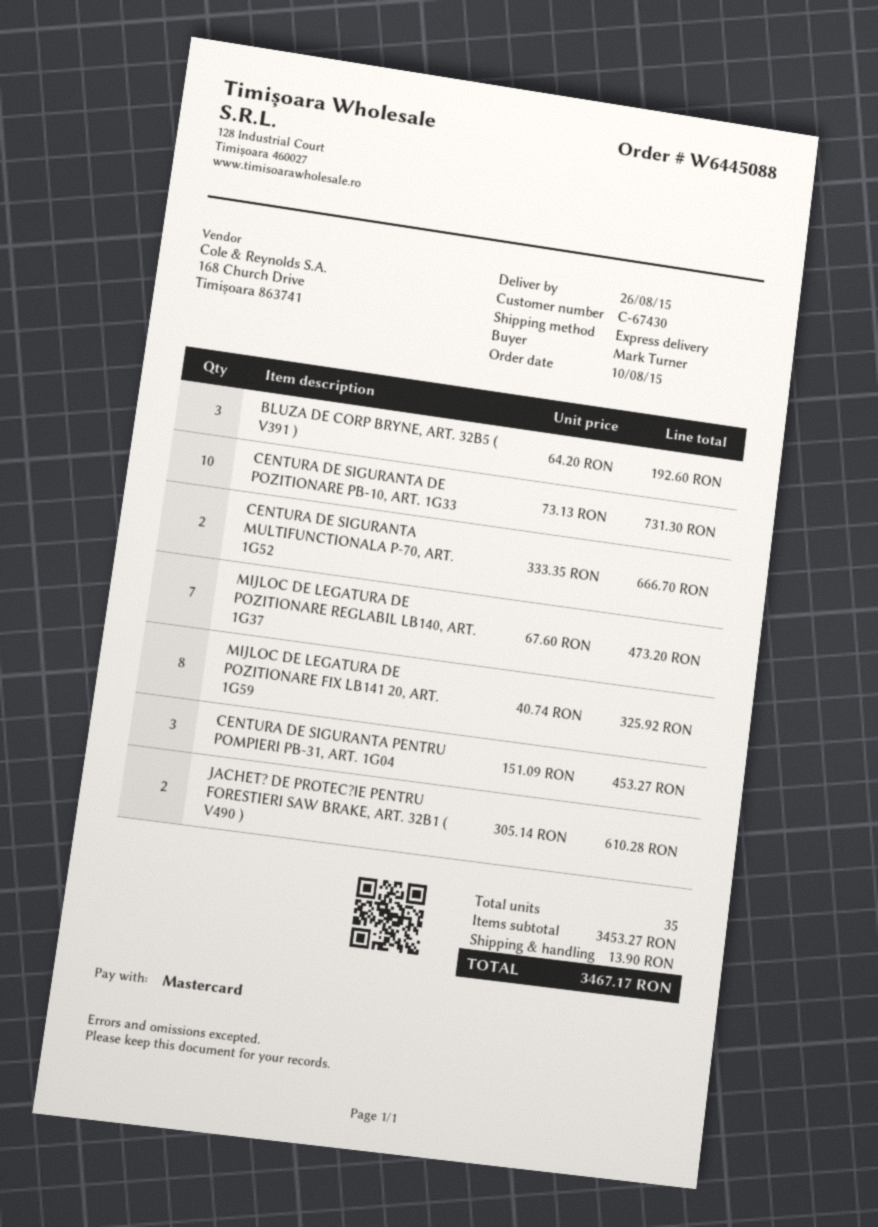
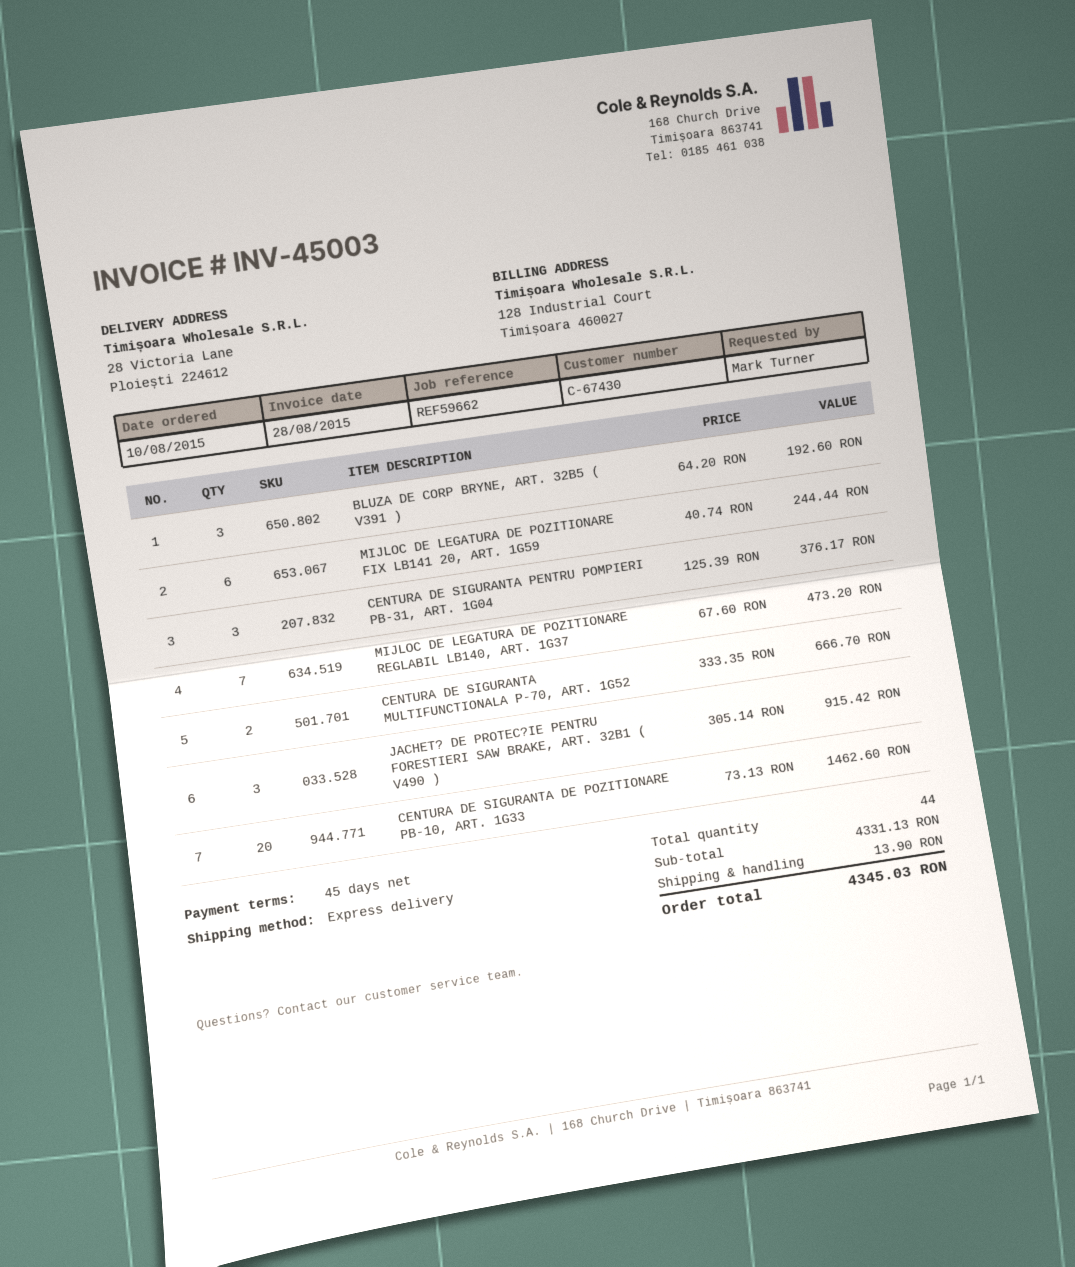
CENTURA DE SIGURANTA DE POZITIONARE PB-10, ART. 1G33: 10 x 73.13 = 731.30 -> 20 x 73.13 = 1462.60
MIJLOC DE LEGATURA DE POZITIONARE FIX LB141 20, ART. 1G59: 8 x 40.74 = 325.92 -> 6 x 40.74 = 244.44
CENTURA DE SIGURANTA PENTRU POMPIERI PB-31, ART. 1G04: 3 x 151.09 = 453.27 -> 3 x 125.39 = 376.17
JACHET? DE PROTEC?IE PENTRU FORESTIERI SAW BRAKE, ART. 32B1 ( V490 ): 2 x 305.14 = 610.28 -> 3 x 305.14 = 915.42
total quantity: 35 -> 44
subtotal: 3453.27 -> 4331.13
total: 3467.17 -> 4345.03

